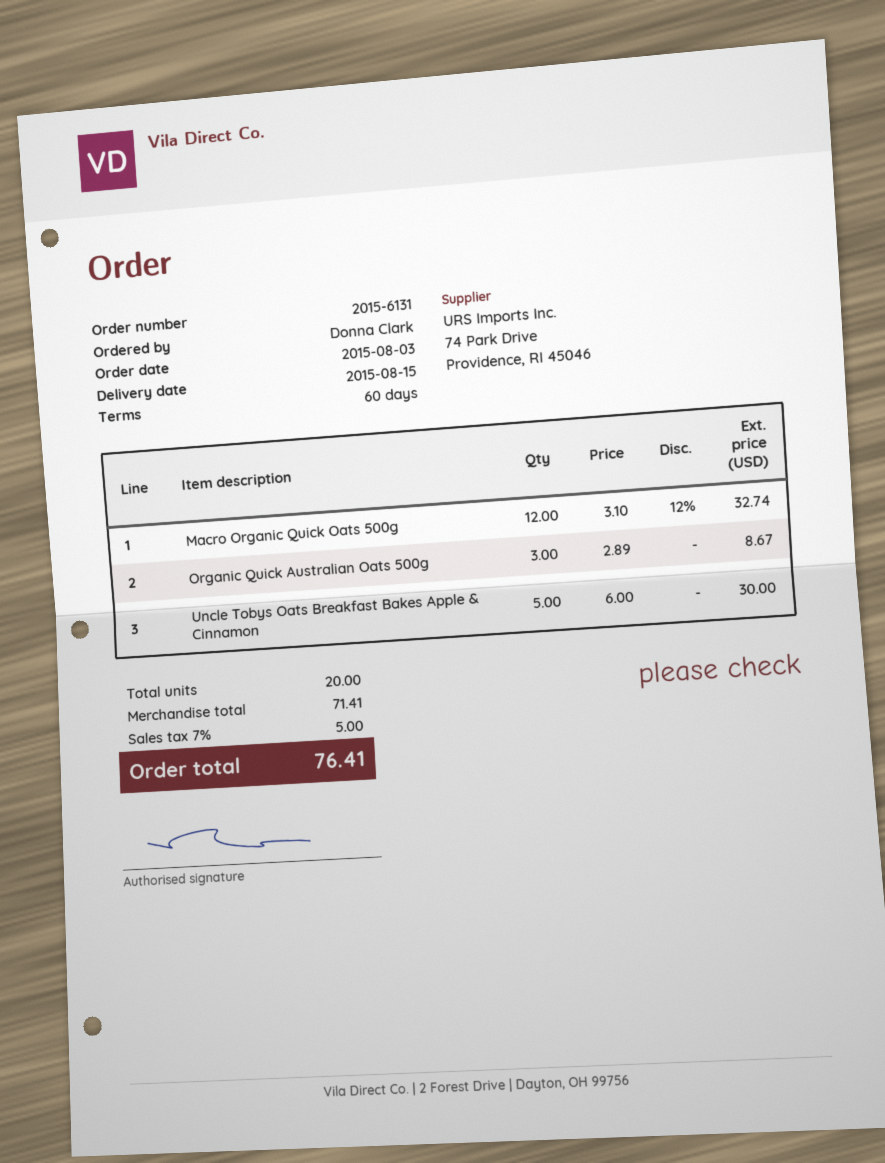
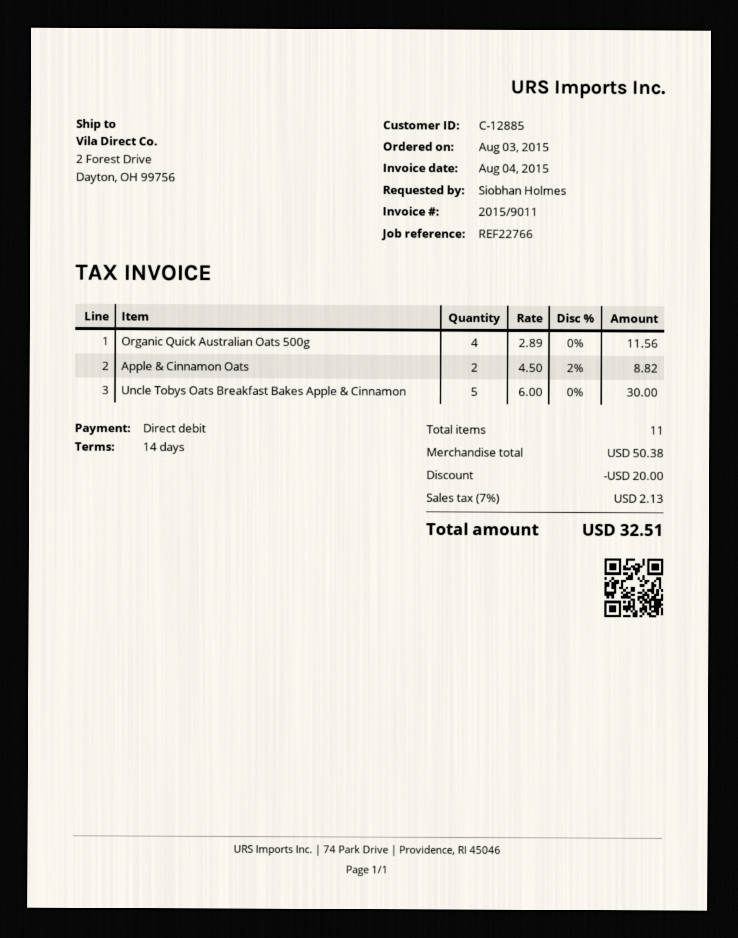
payment terms: 60 days -> 14 days
ordered by: Donna Clark -> Siobhan Holmes
Macro Organic Quick Oats 500g: 12 x 3.10 - 12% = 32.74 -> none
Organic Quick Australian Oats 500g: 3 x 2.89 = 8.67 -> 4 x 2.89 = 11.56
Apple & Cinnamon Oats: none -> 2 x 4.50 - 2% = 8.82
total quantity: 20 -> 11
subtotal: 71.41 -> 50.38
discount: none -> 20.00
tax: 7% = 5.00 -> 7% = 2.13
total: 76.41 -> 32.51

